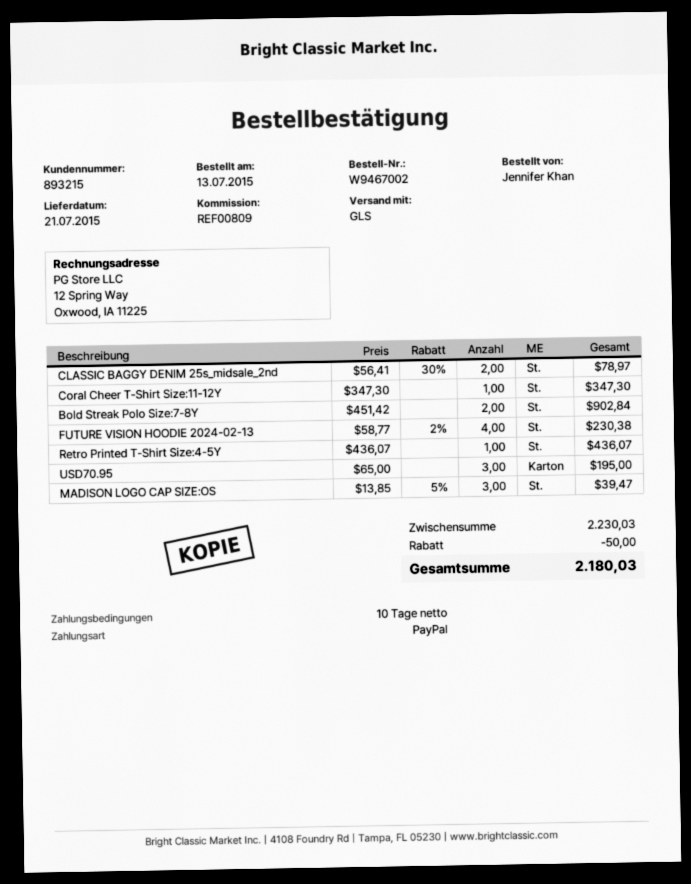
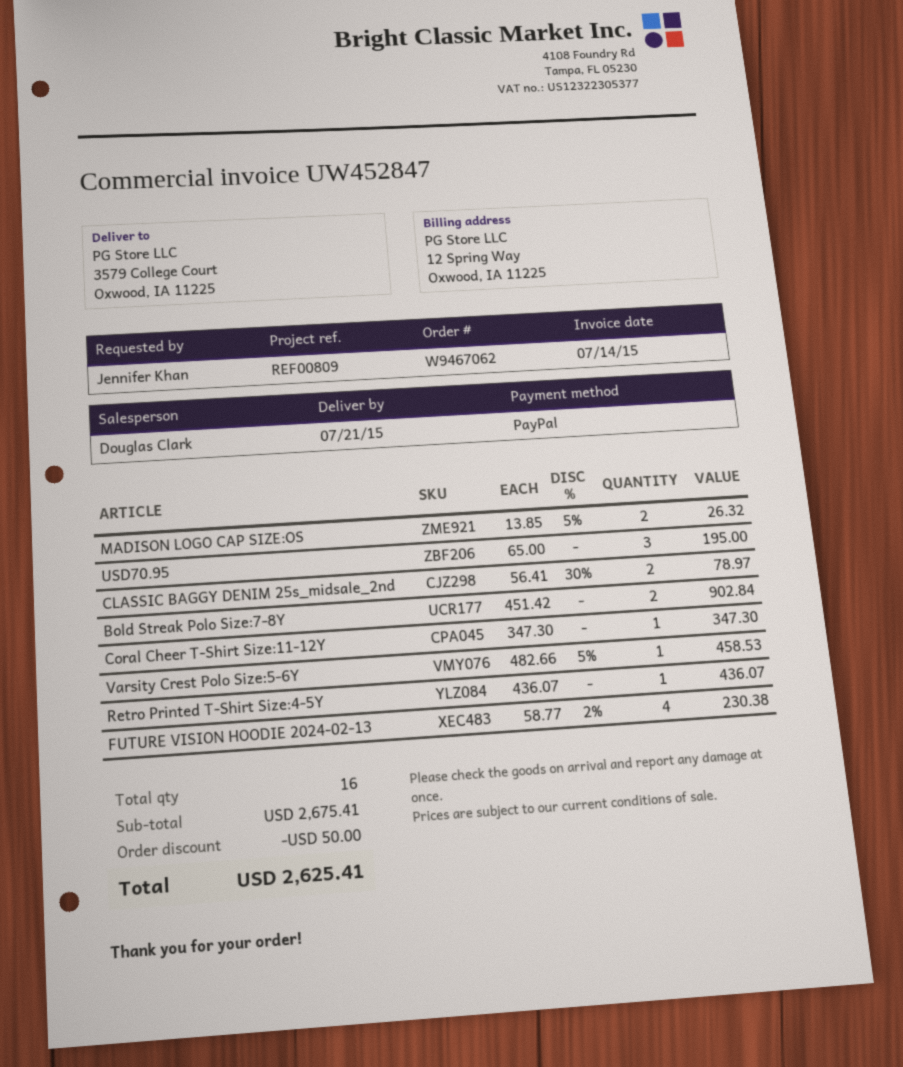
order number: W9467002 -> W9467062
MADISON LOGO CAP SIZE:OS: 3 x 13.85 - 5% = 39.47 -> 2 x 13.85 - 5% = 26.32
Varsity Crest Polo Size:5-6Y: none -> 1 x 482.66 - 5% = 458.53
subtotal: 2230.03 -> 2675.41
total: 2180.03 -> 2625.41

